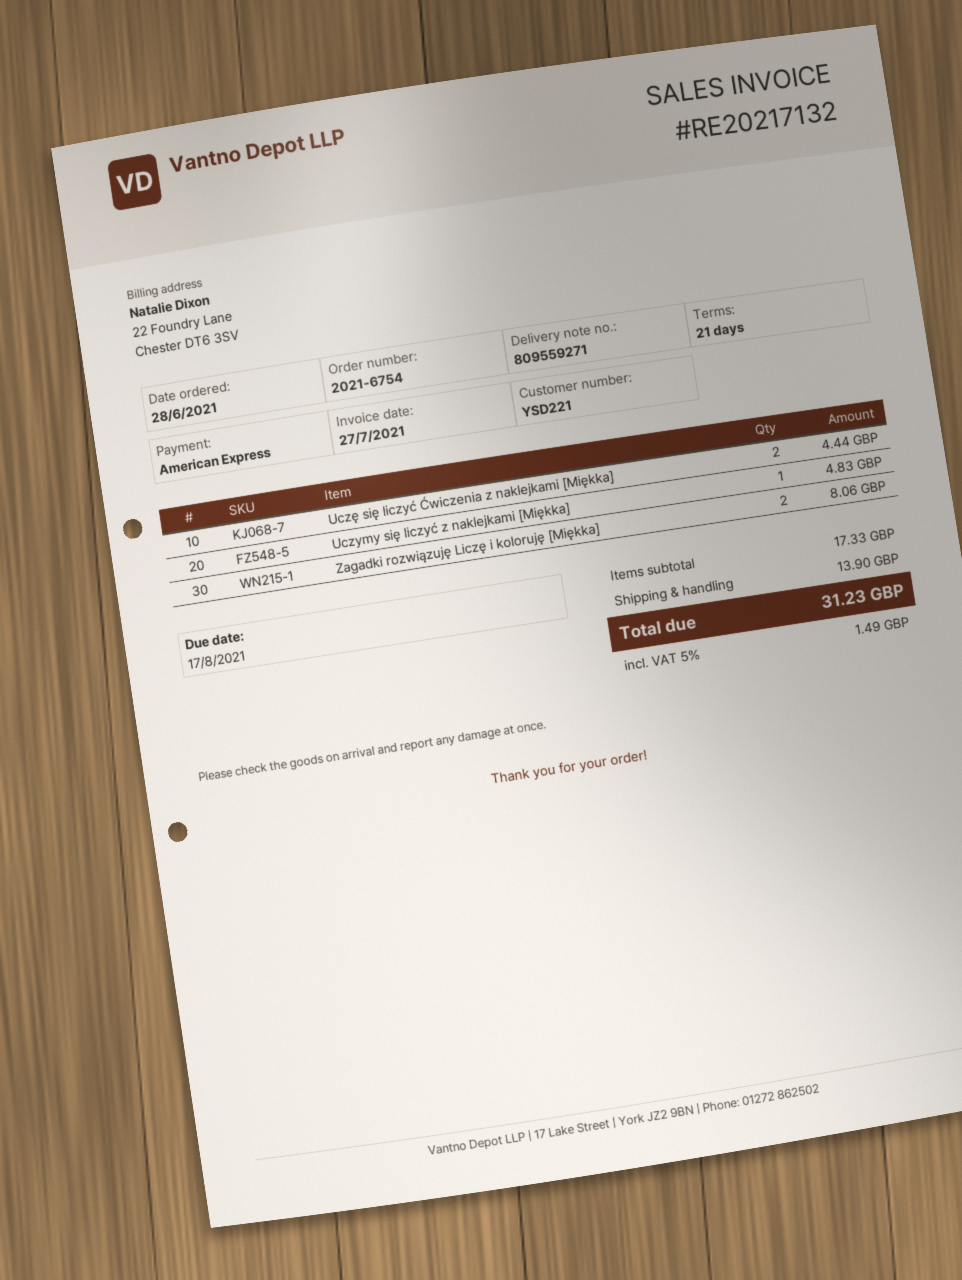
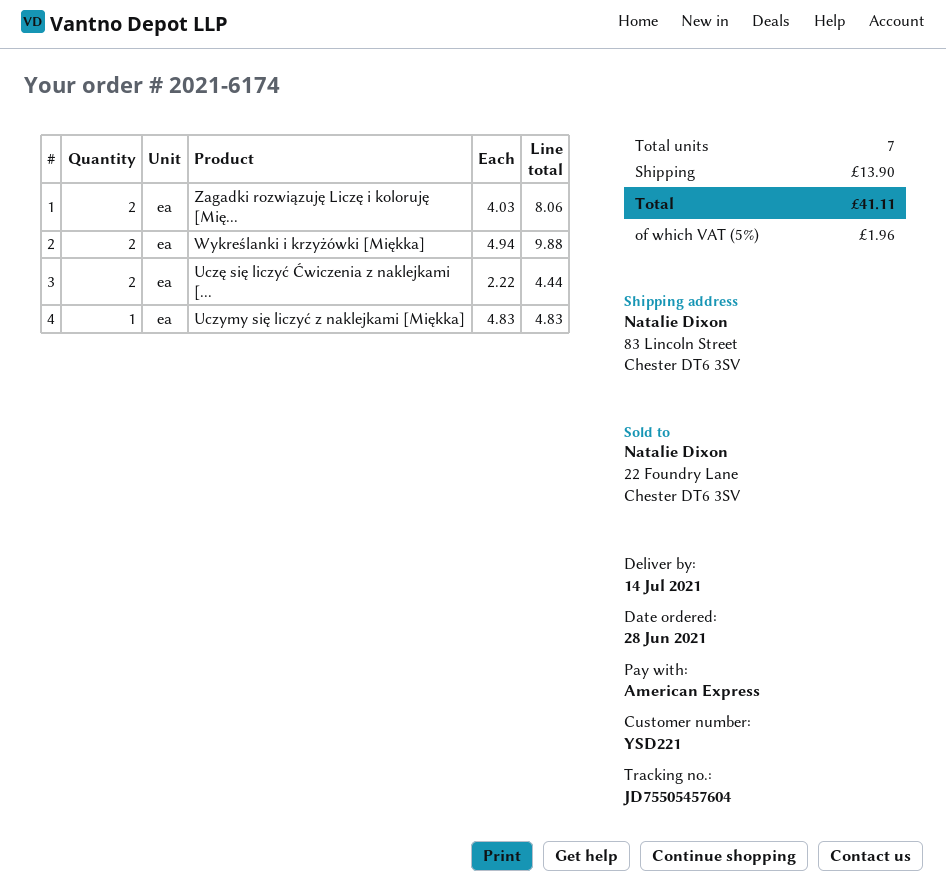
order number: 2021-6754 -> 2021-6174
Wykreślanki i krzyżówki [Miękka]: none -> 2 for 9.88
tax: 5% = 1.49 -> 5% = 1.96
total: 31.23 -> 41.11

